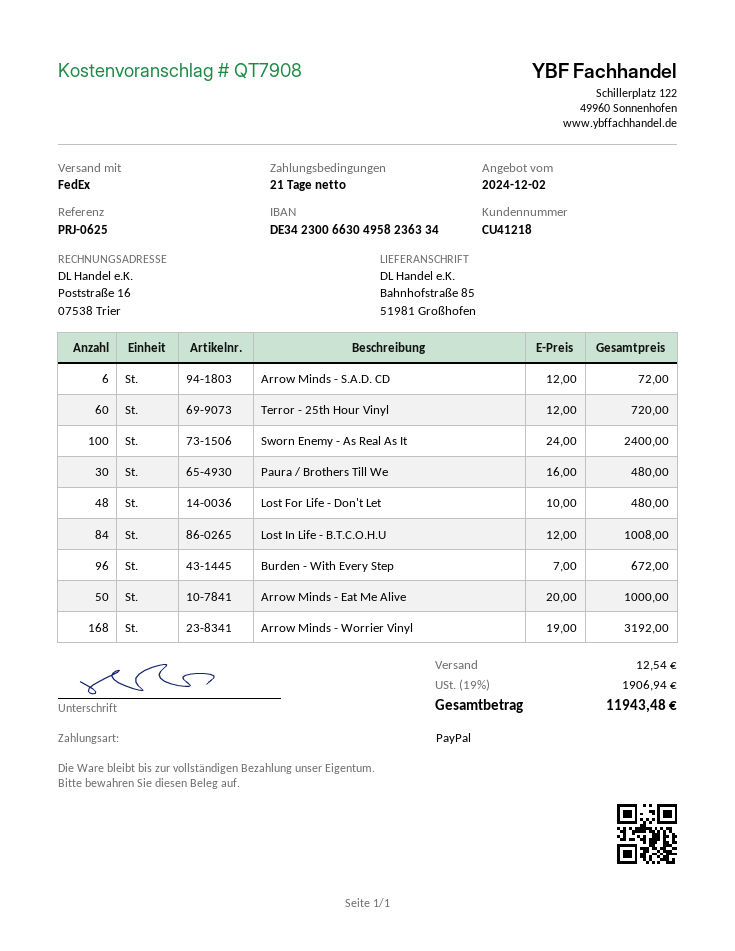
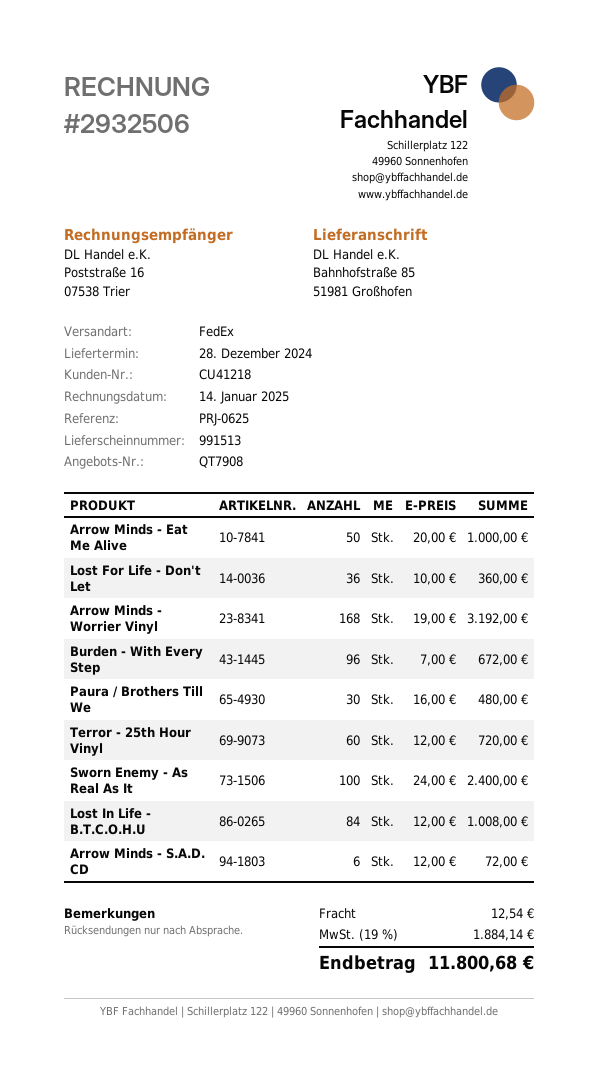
Lost For Life - Don't Let: 48 x 10.00 = 480.00 -> 36 x 10.00 = 360.00
tax: 19% = 1906.94 -> 19% = 1884.14
total: 11943.48 -> 11800.68

